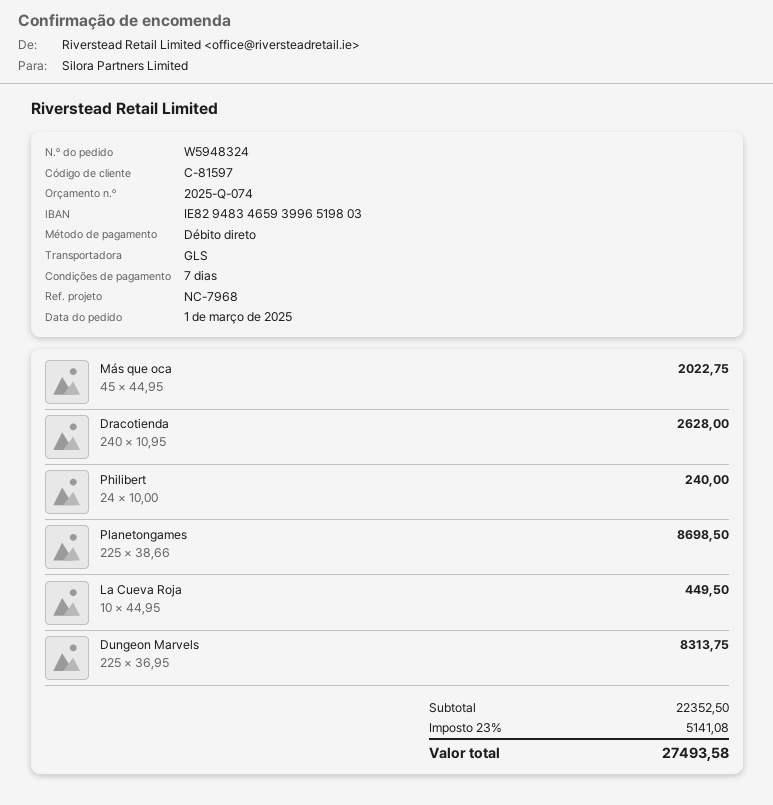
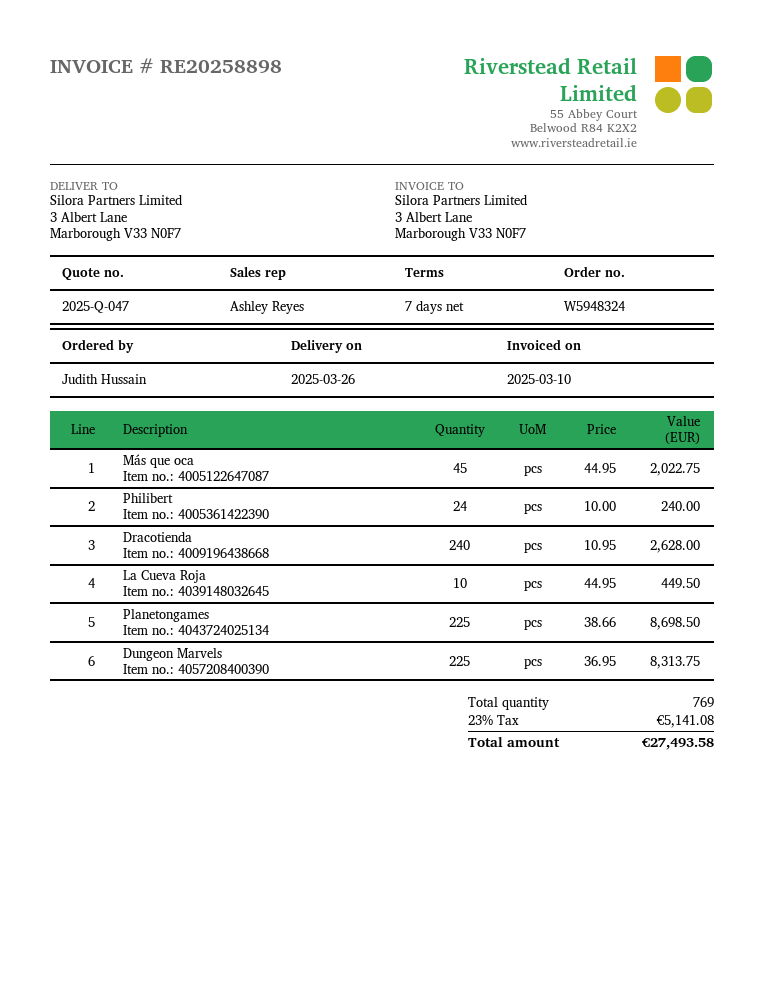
quote number: 2025-Q-074 -> 2025-Q-047

